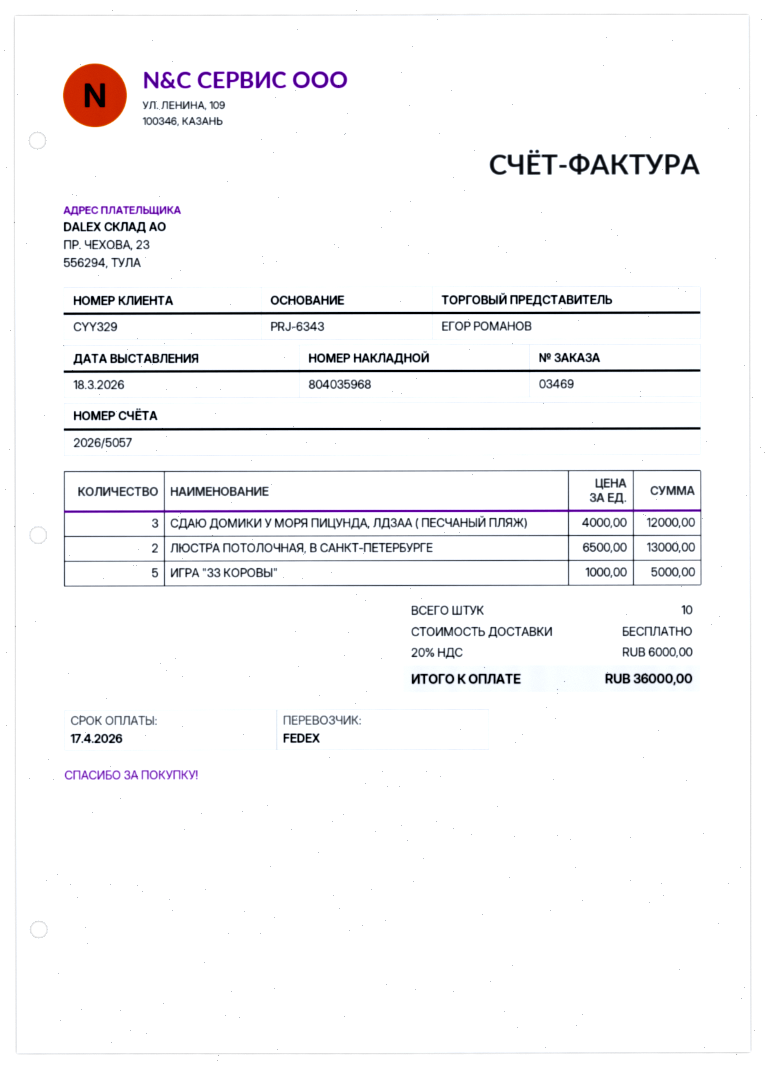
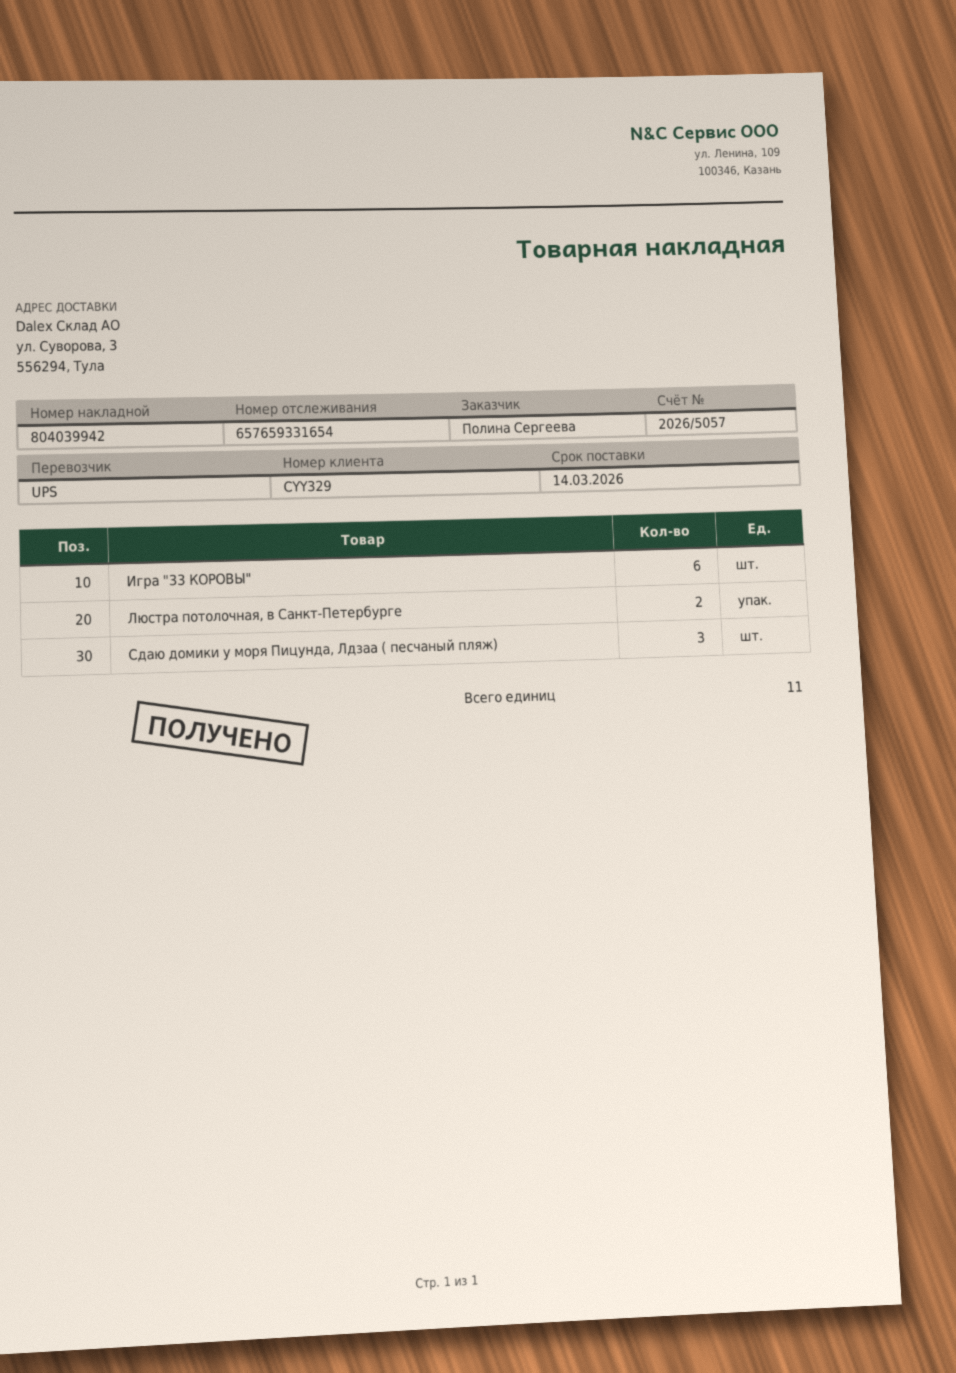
delivery note number: 804035968 -> 804039942
shipping method: FedEx -> UPS
ИГРА "33 КОРОВЫ": 5 -> 6
total quantity: 10 -> 11

